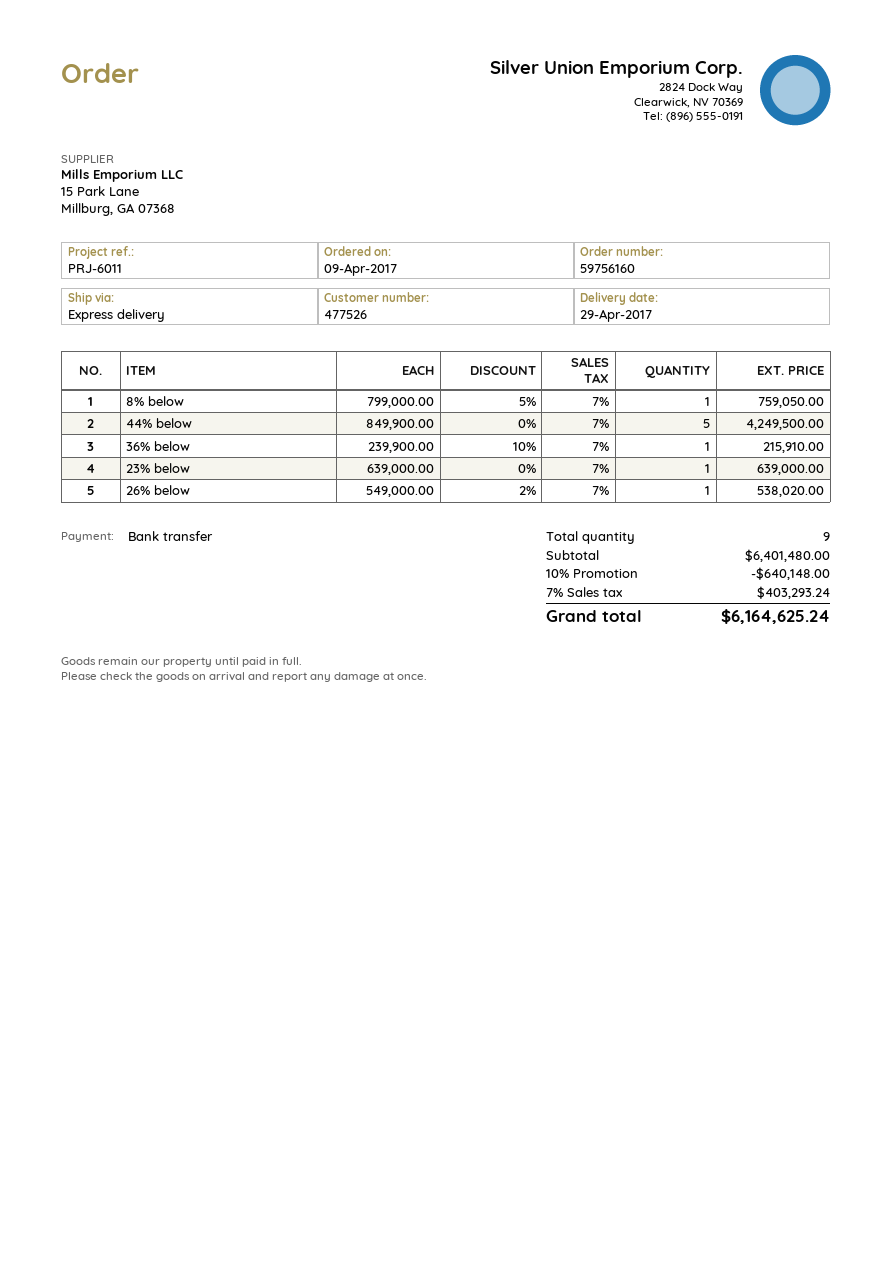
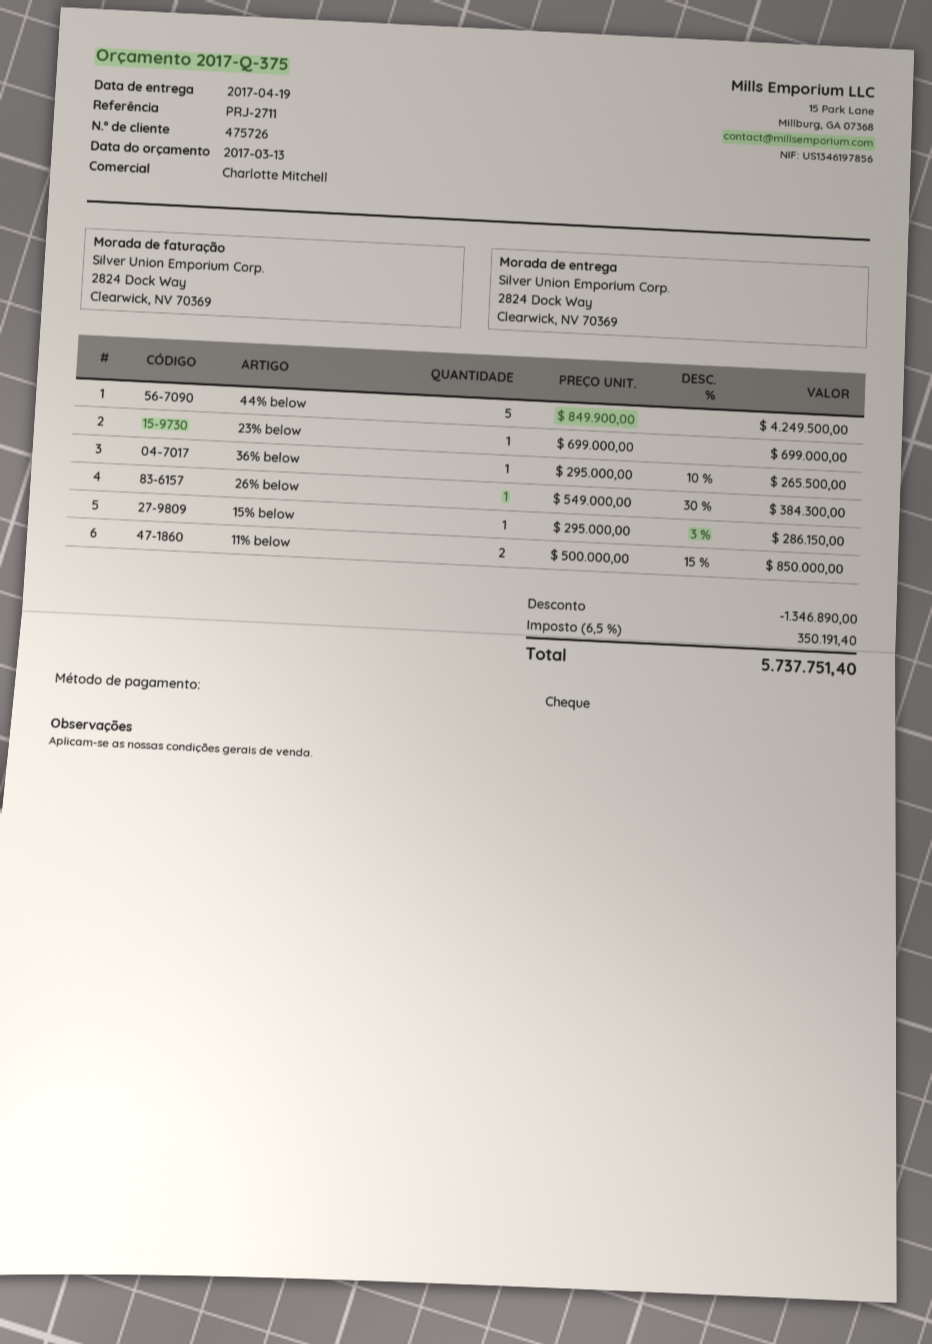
delivery date: 2017-04-29 -> 2017-04-19
customer number: 477526 -> 475726
reference: PRJ-6011 -> PRJ-2711
payment method: bank transfer -> cheque
8% below: 1 x 799000.00 - 5% = 759050.00 -> none
36% below: 1 x 239900.00 - 10% = 215910.00 -> 1 x 295000.00 - 10% = 265500.00
23% below: 1 x 639000.00 = 639000.00 -> 1 x 699000.00 = 699000.00
26% below: 1 x 549000.00 - 2% = 538020.00 -> 1 x 549000.00 - 30% = 384300.00
15% below: none -> 1 x 295000.00 - 3% = 286150.00
11% below: none -> 2 x 500000.00 - 15% = 850000.00
discount: 640148.00 -> 1346890.00
tax: 7% = 403293.24 -> 6.5% = 350191.40
total: 6164625.24 -> 5737751.40

